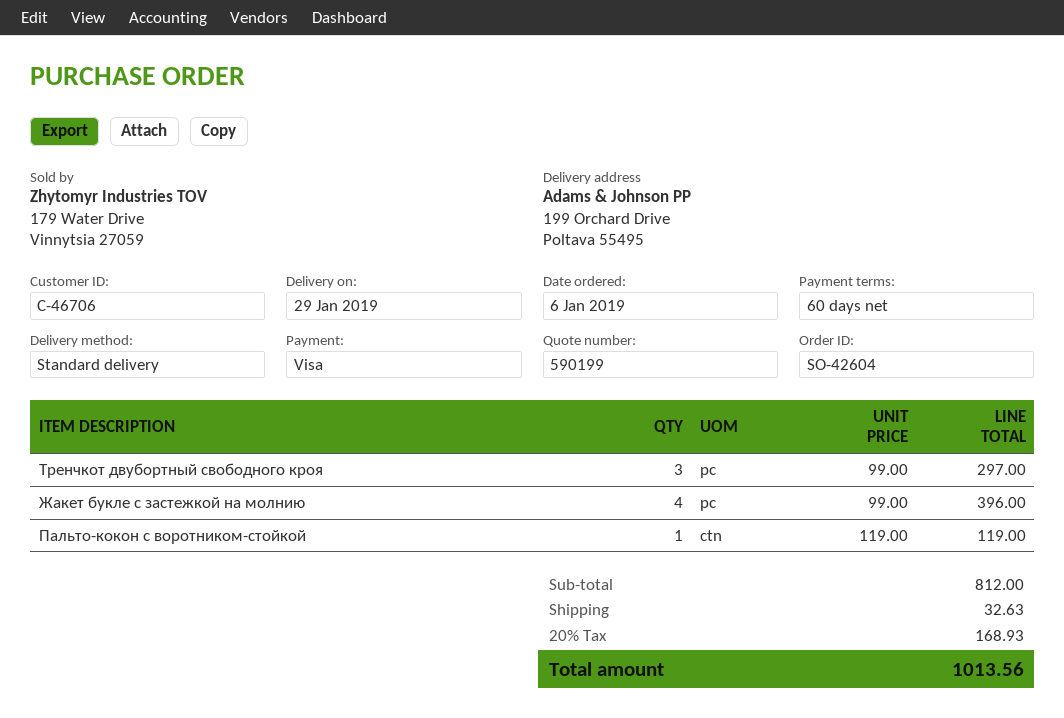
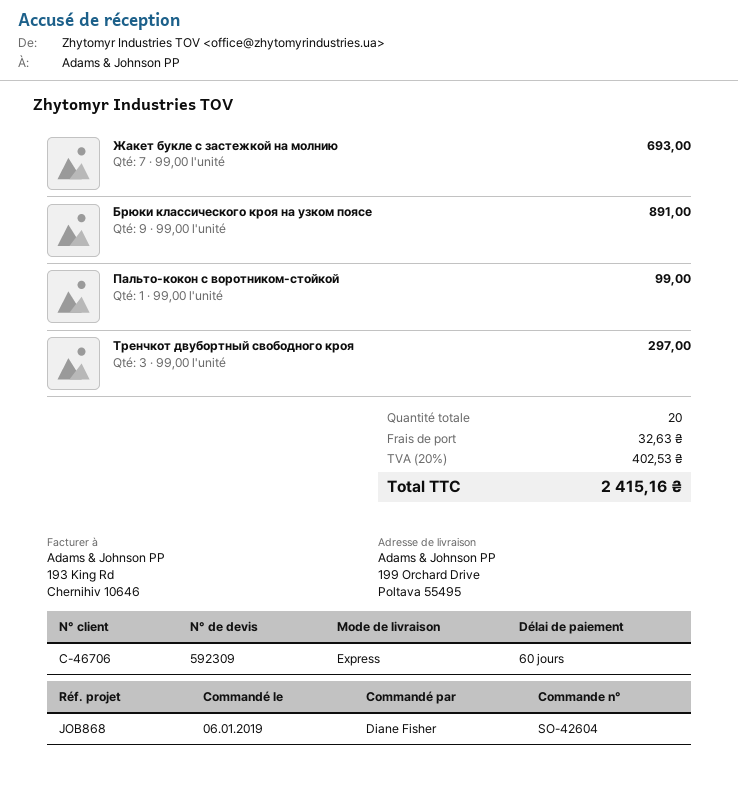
quote number: 590199 -> 592309
shipping method: standard -> express
Жакет букле с застежкой на молнию: 4 x 99.00 = 396.00 -> 7 x 99.00 = 693.00
Пальто-кокон с воротником-стойкой: 1 x 119.00 = 119.00 -> 1 x 99.00 = 99.00
Брюки классического кроя на узком поясе: none -> 9 x 99.00 = 891.00
tax: 20% = 168.93 -> 20% = 402.53
total: 1013.56 -> 2415.16

